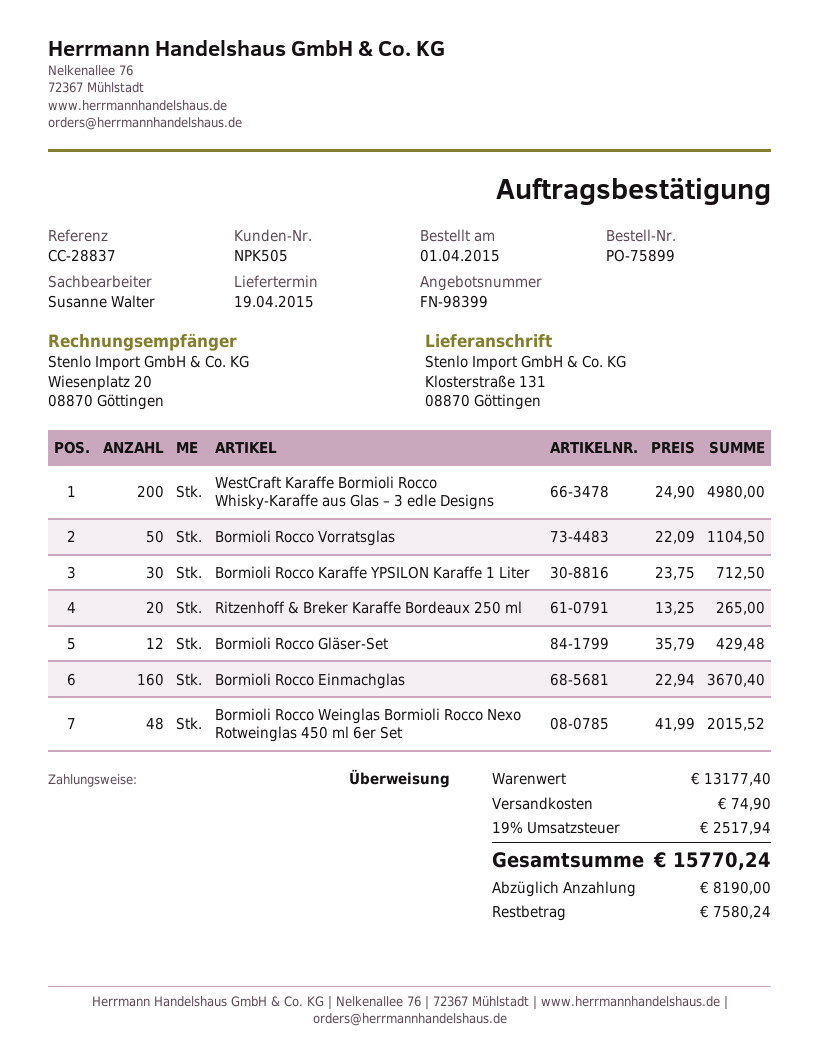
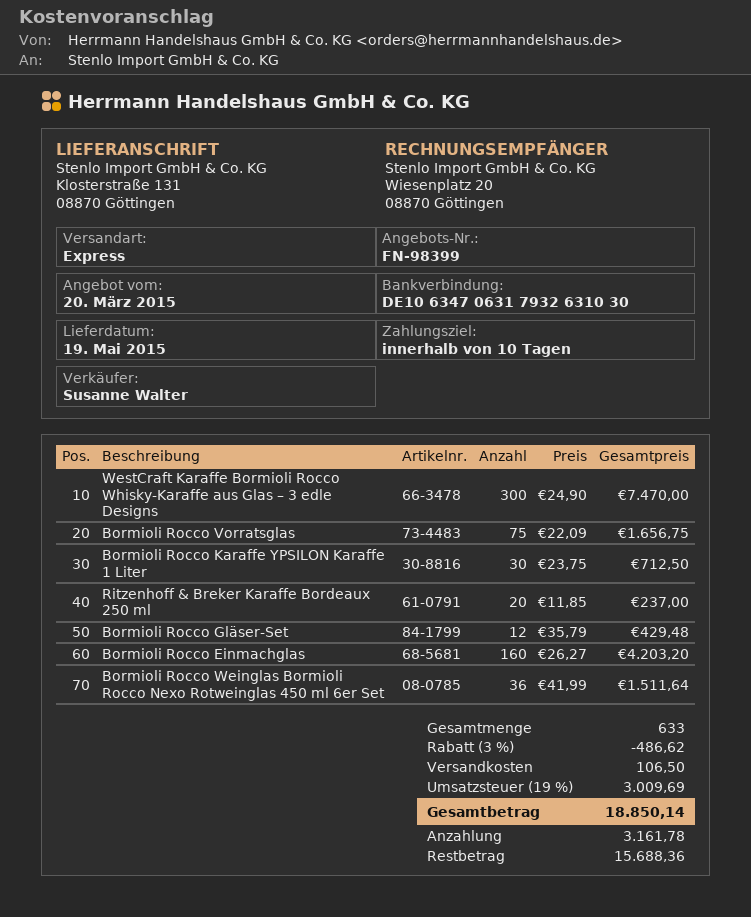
delivery date: 2015-04-19 -> 2015-05-19
WestCraft Karaffe Bormioli Rocco Whisky-Karaffe aus Glas – 3 edle Designs: 200 x 24.90 = 4980.00 -> 300 x 24.90 = 7470.00
Bormioli Rocco Vorratsglas: 50 x 22.09 = 1104.50 -> 75 x 22.09 = 1656.75
Ritzenhoff & Breker Karaffe Bordeaux 250 ml: 20 x 13.25 = 265.00 -> 20 x 11.85 = 237.00
Bormioli Rocco Einmachglas: 160 x 22.94 = 3670.40 -> 160 x 26.27 = 4203.20
Bormioli Rocco Weinglas Bormioli Rocco Nexo Rotweinglas 450 ml 6er Set: 48 x 41.99 = 2015.52 -> 36 x 41.99 = 1511.64
discount: none -> 3% = 486.62
shipping: 74.90 -> 106.50
tax: 19% = 2517.94 -> 19% = 3009.69
total: 15770.24 -> 18850.14
deposit: 8190.00 -> 3161.78
balance: 7580.24 -> 15688.36

